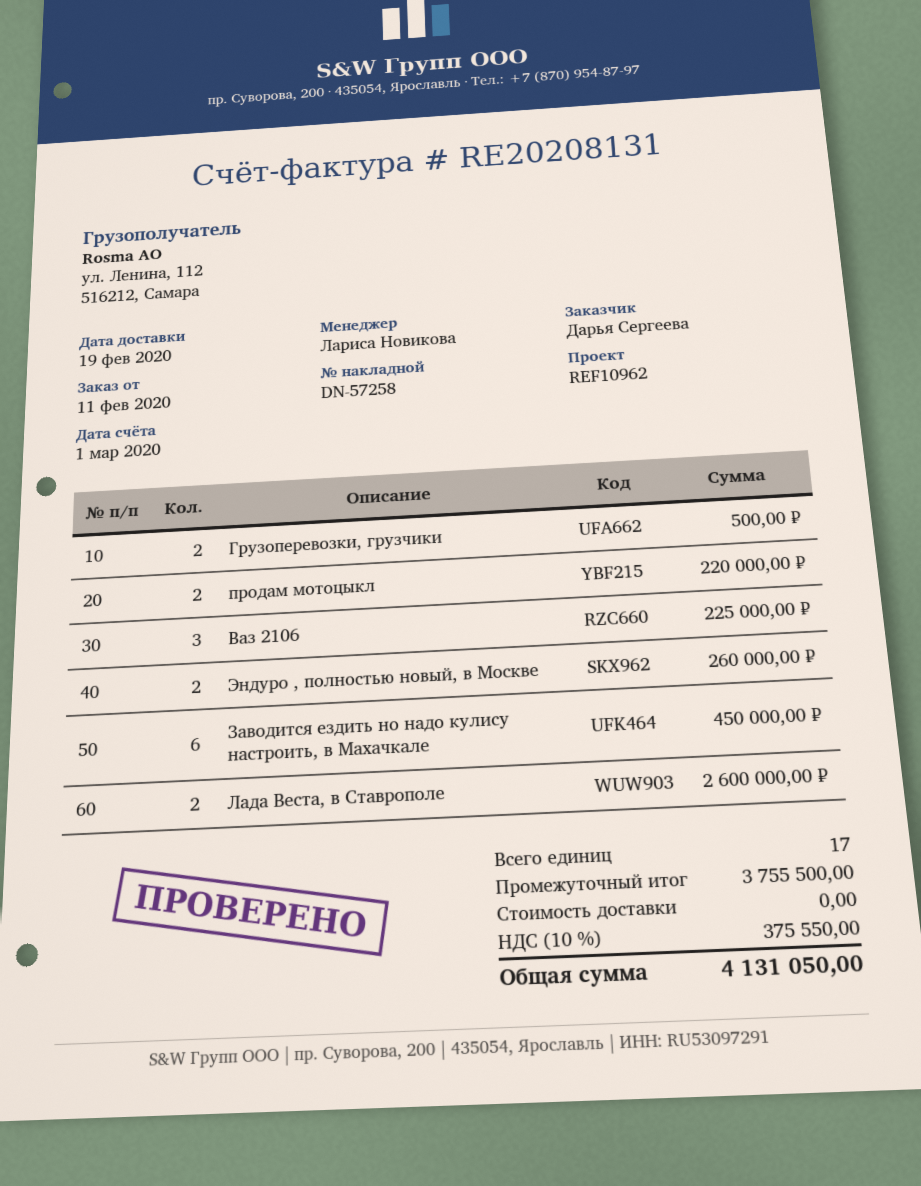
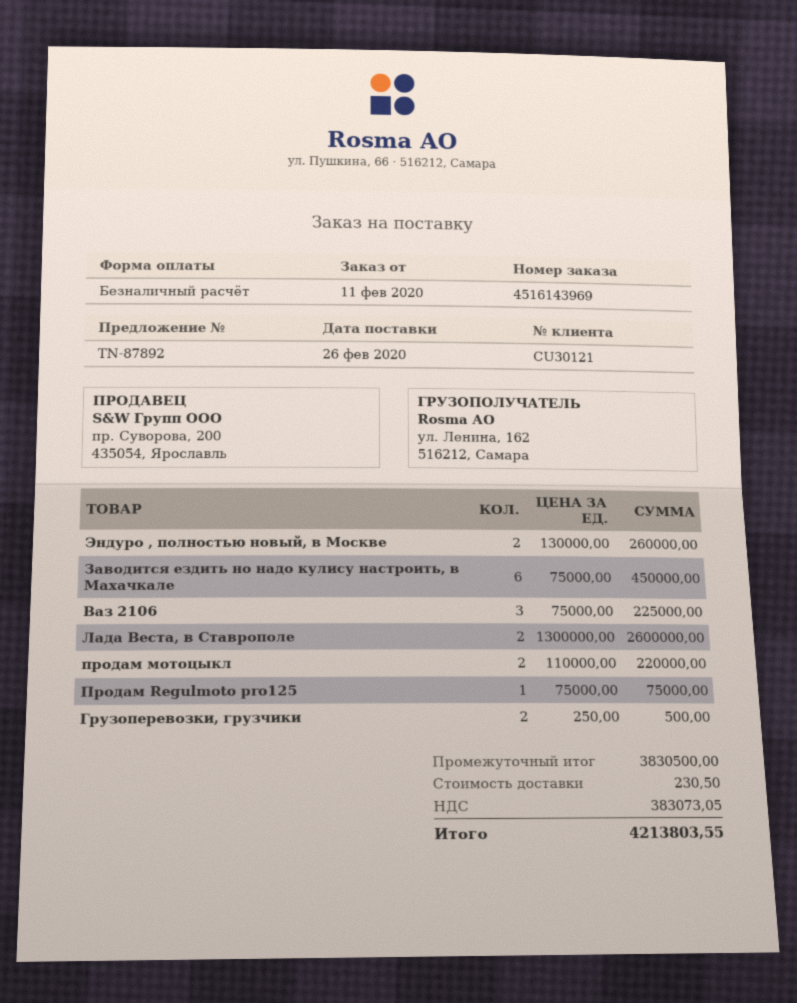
delivery date: 2020-02-19 -> 2020-02-26
ship to: ул. Ленина, 112, 516212, Самара -> ул. Ленина, 162, 516212, Самара
Продам Regulmoto pro125: none -> 1 for 75000.00
subtotal: 3755500.00 -> 3830500.00
shipping: 0.00 -> 230.50
tax: 375550.00 -> 383073.05
total: 4131050.00 -> 4213803.55

